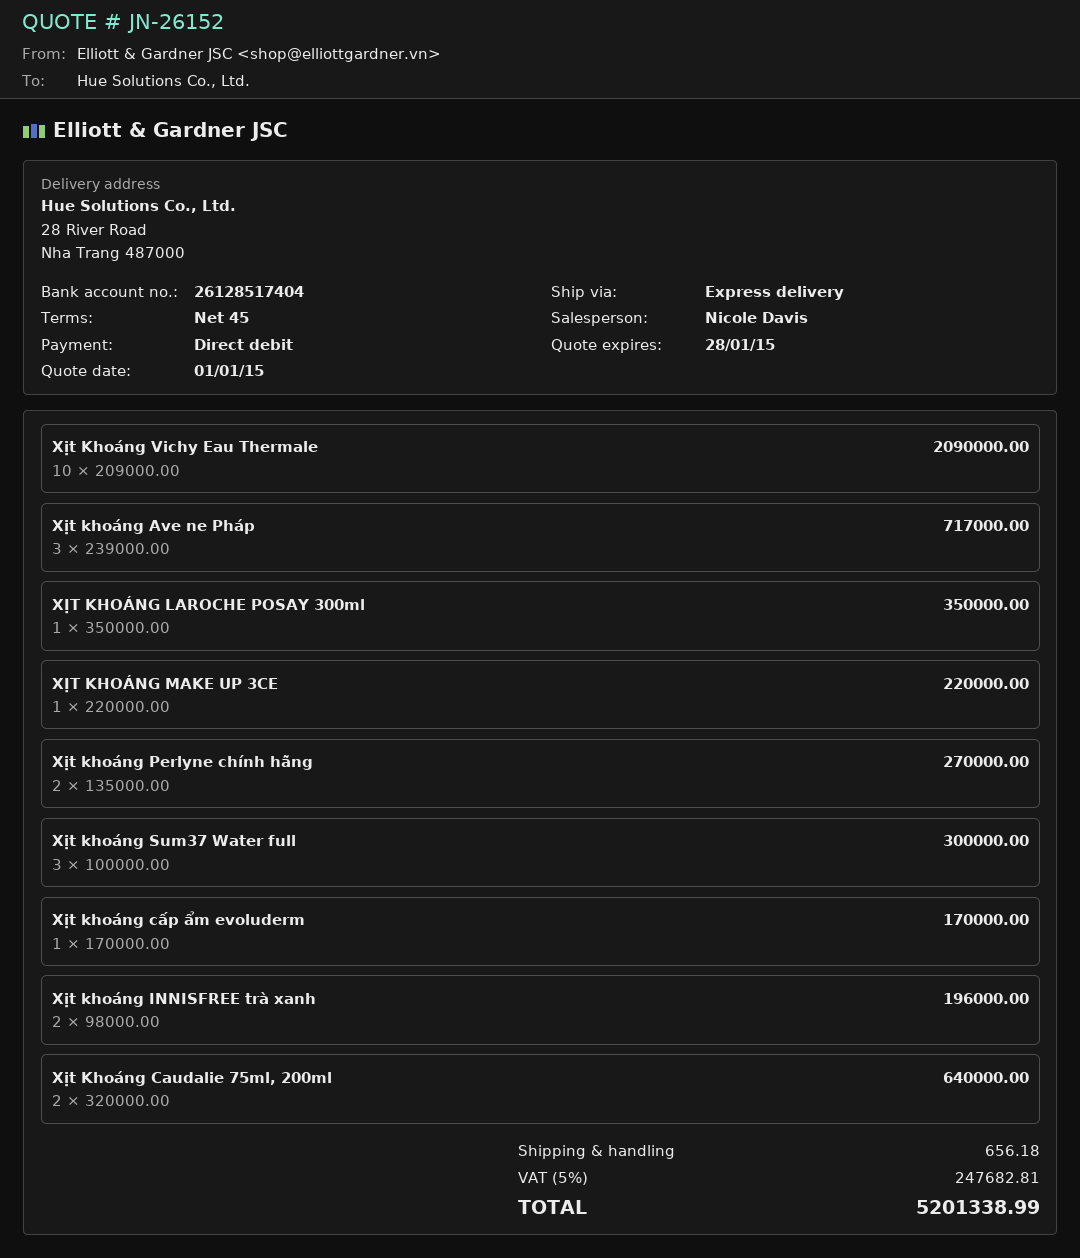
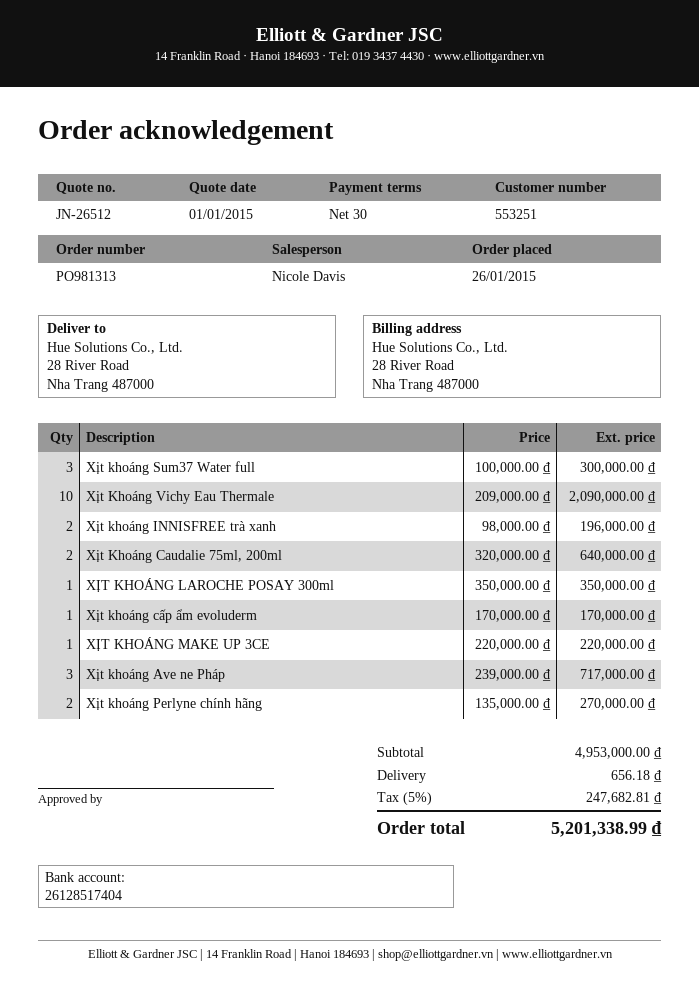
quote number: JN-26152 -> JN-26512
payment terms: 45 days -> 30 days

